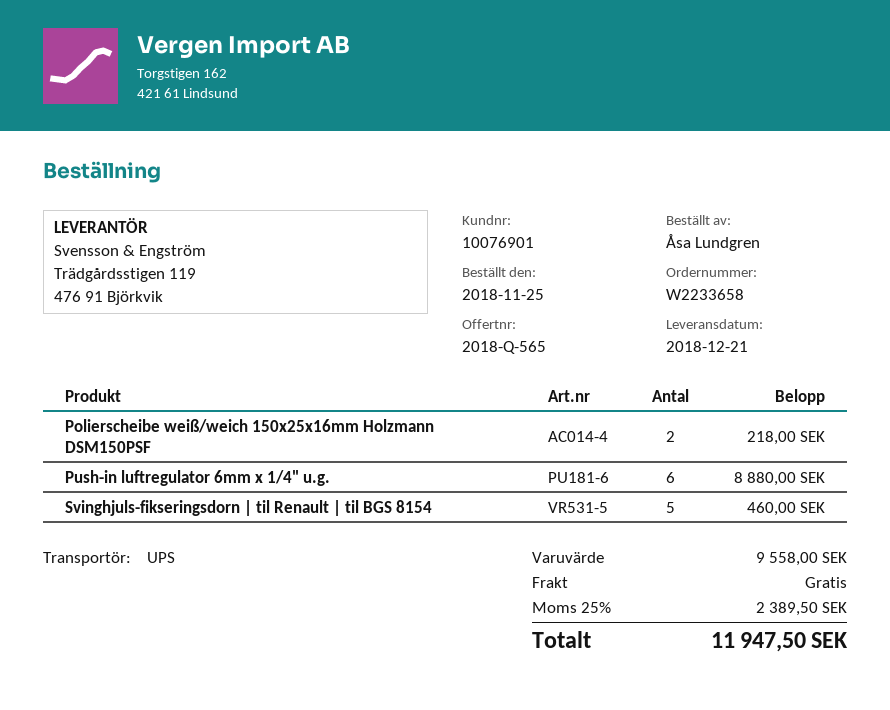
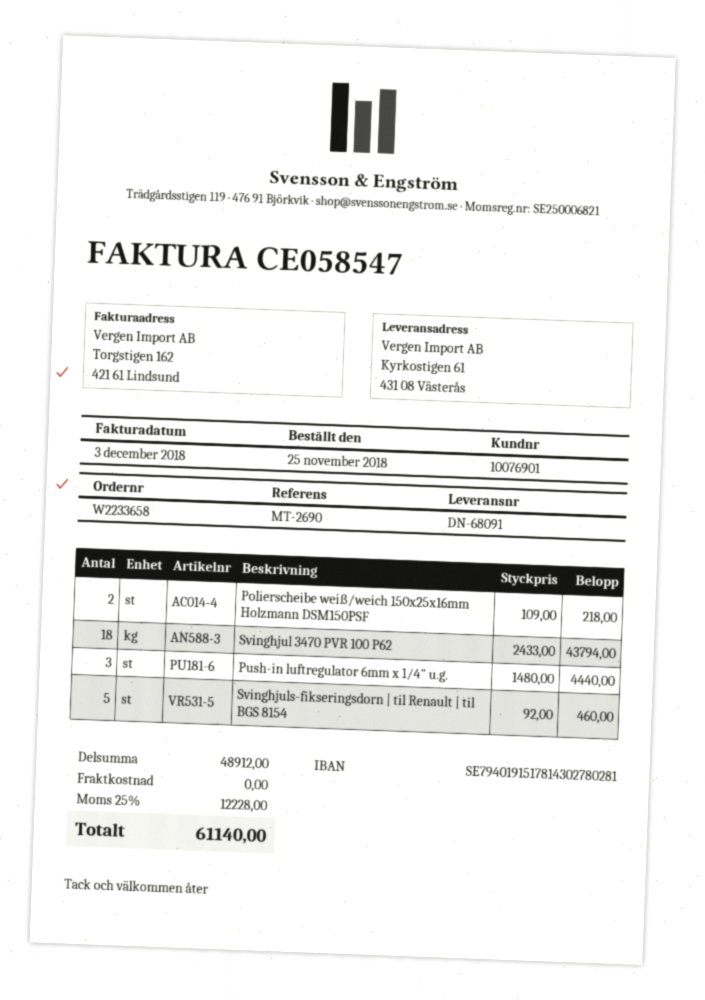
Push-in luftregulator 6mm x 1/4" u.g.: 6 for 8880.00 -> 3 for 4440.00
Svinghjul 3470 PVR 100 P62: none -> 18 for 43794.00
subtotal: 9558.00 -> 48912.00
tax: 25% = 2389.50 -> 25% = 12228.00
total: 11947.50 -> 61140.00

